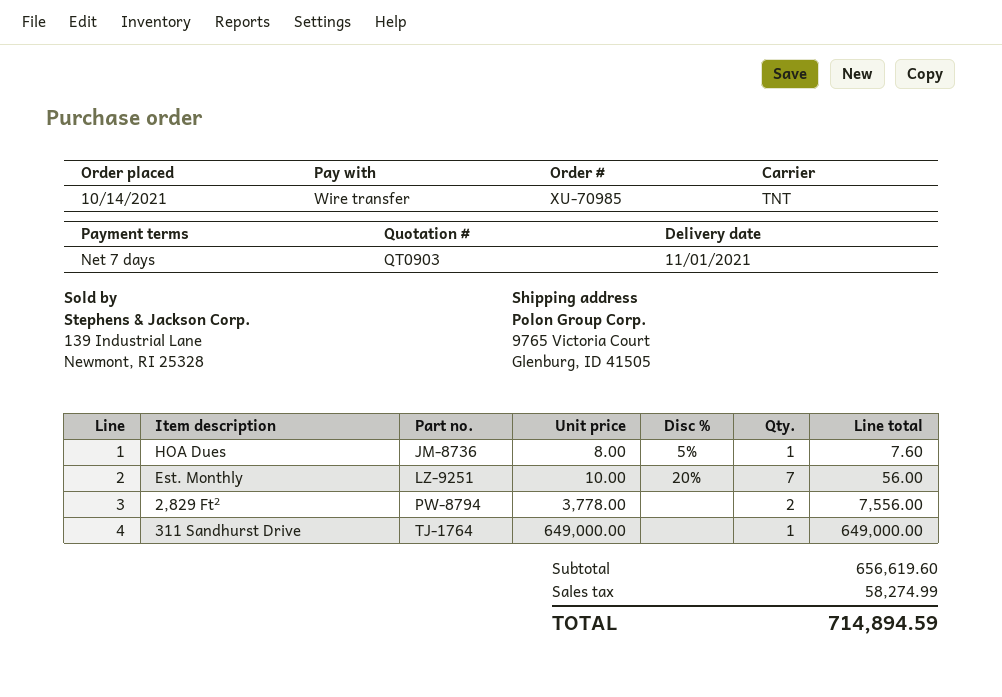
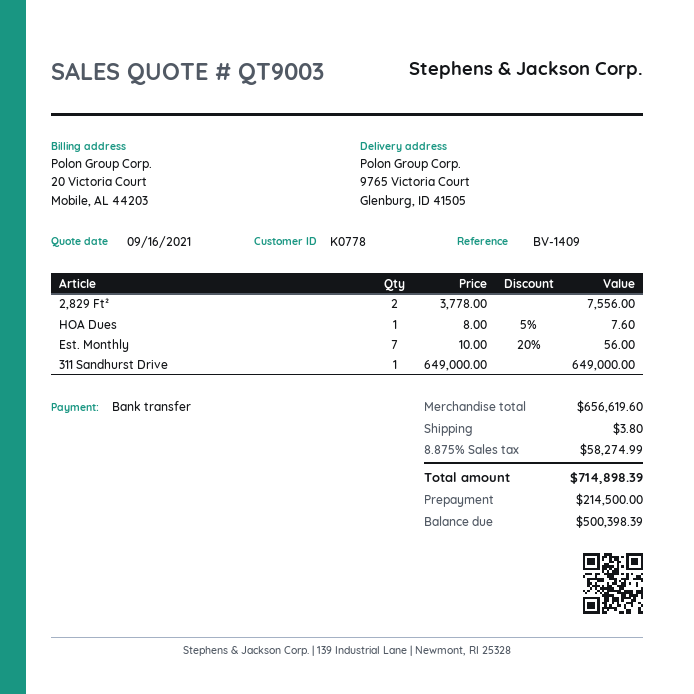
quote number: QT0903 -> QT9003
shipping: none -> 3.80
total: 714894.59 -> 714898.39

